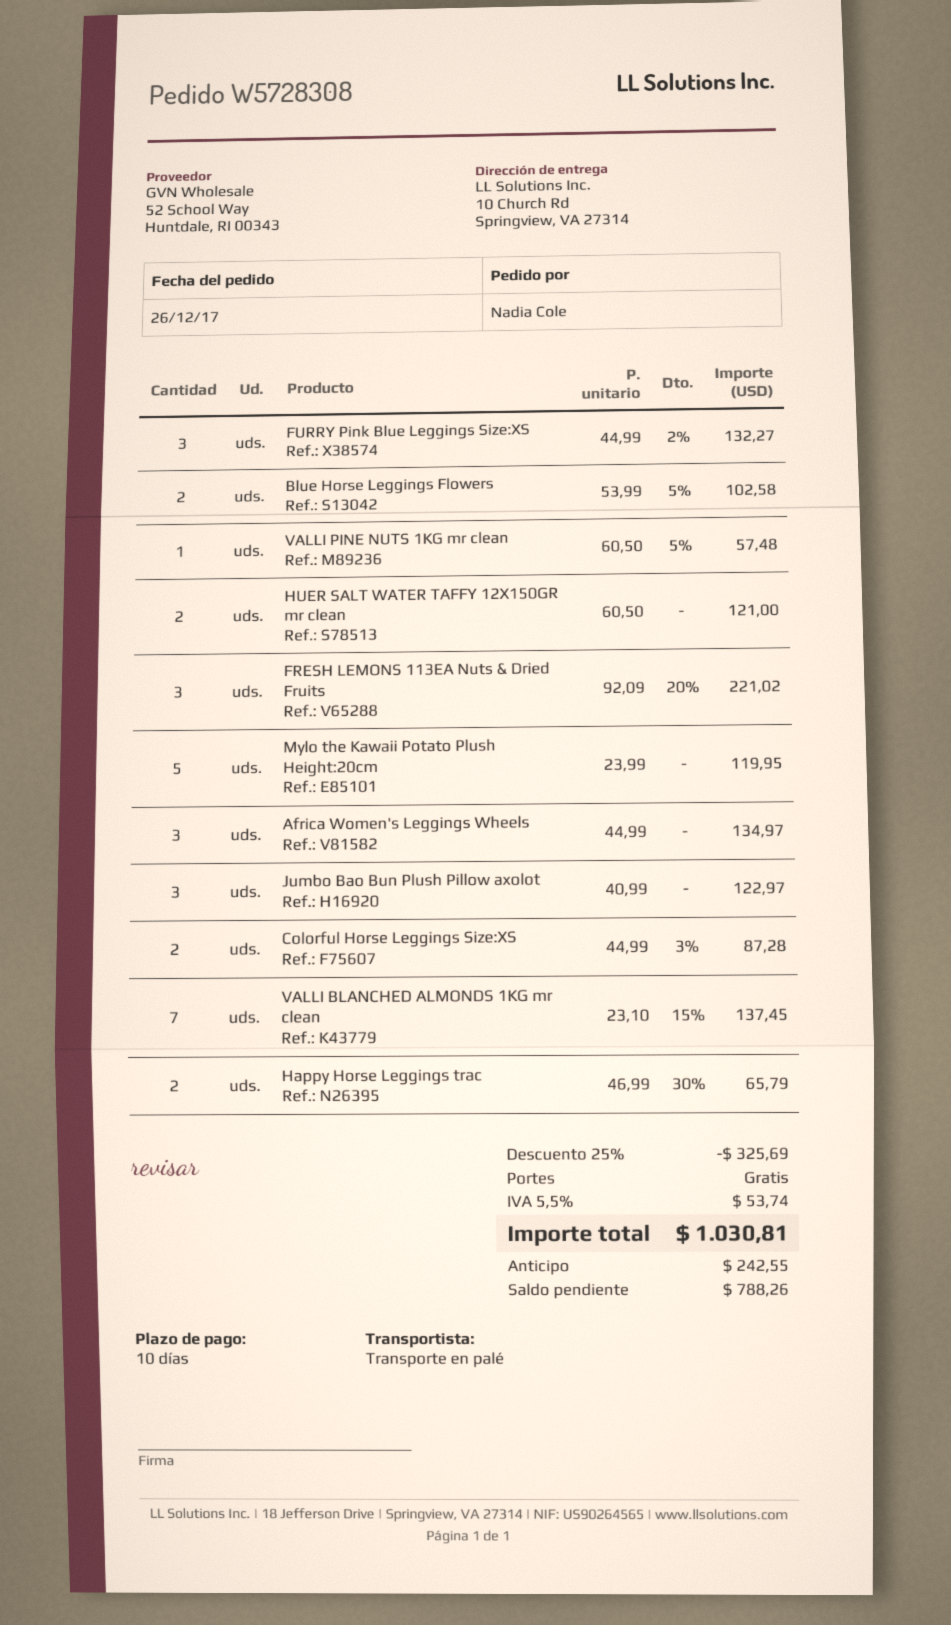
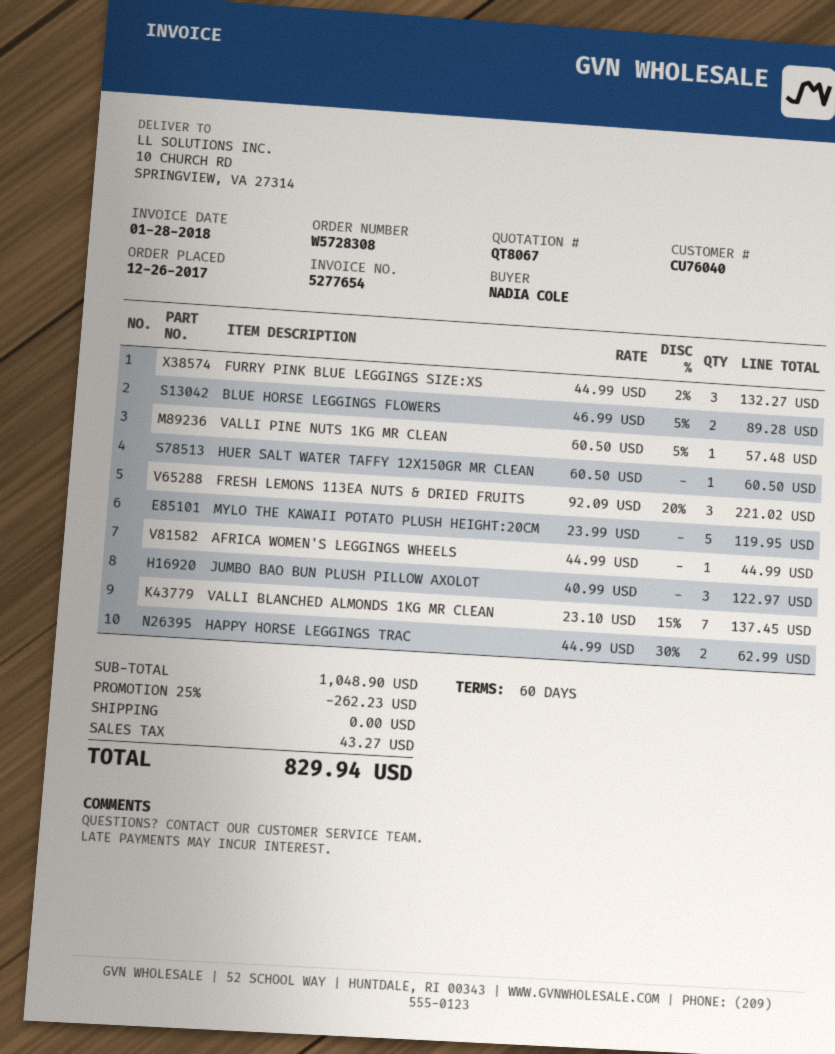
payment terms: 10 days -> 60 days
Blue Horse Leggings Flowers: 2 x 53.99 - 5% = 102.58 -> 2 x 46.99 - 5% = 89.28
HUER SALT WATER TAFFY 12X150GR mr clean: 2 x 60.50 = 121.00 -> 1 x 60.50 = 60.50
Africa Women's Leggings Wheels: 3 x 44.99 = 134.97 -> 1 x 44.99 = 44.99
Colorful Horse Leggings Size:XS: 2 x 44.99 - 3% = 87.28 -> none
Happy Horse Leggings trac: 2 x 46.99 - 30% = 65.79 -> 2 x 44.99 - 30% = 62.99
discount: 25% = 325.69 -> 25% = 262.23
tax: 53.74 -> 43.27
total: 1030.81 -> 829.94

